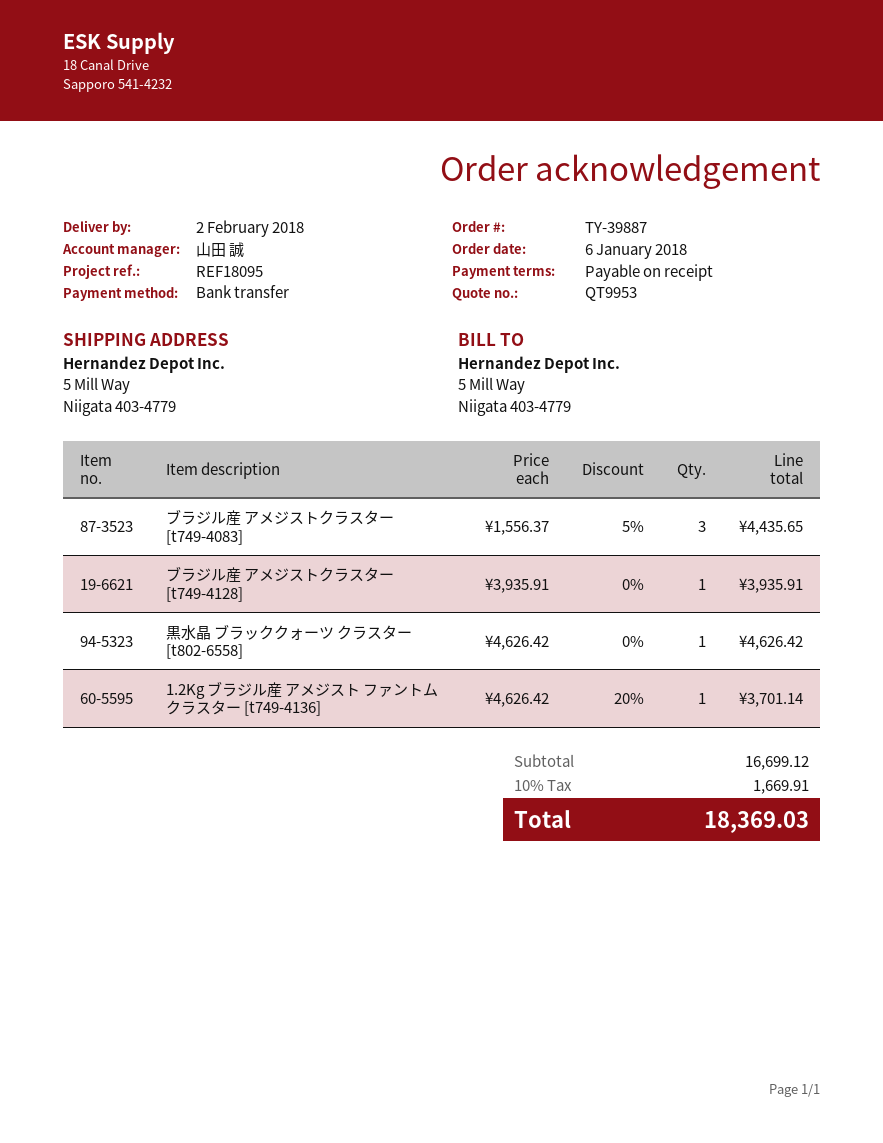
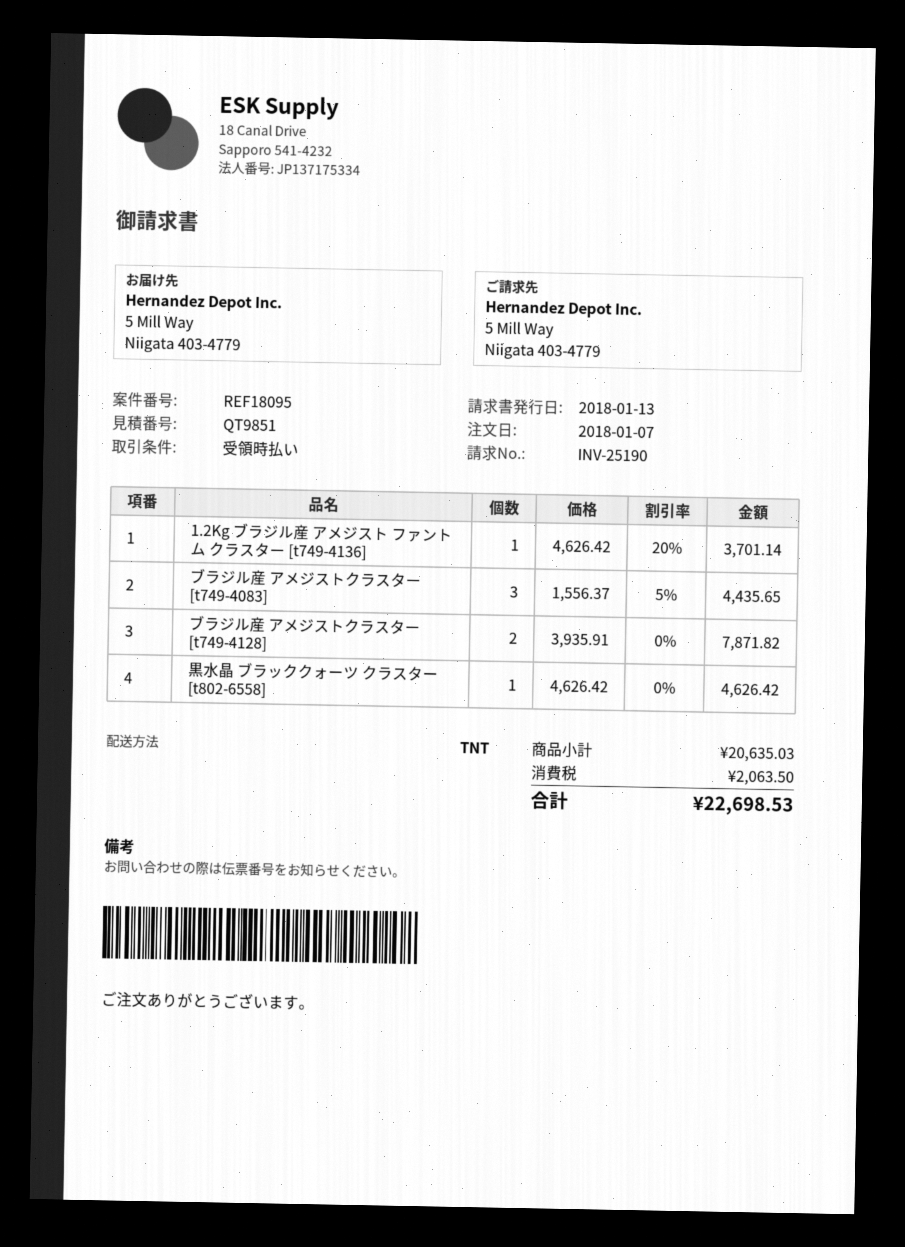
quote number: QT9953 -> QT9851
order date: 2018-01-06 -> 2018-01-07
ブラジル産 アメジストクラスター [t749-4128]: 1 x 3935.91 = 3935.91 -> 2 x 3935.91 = 7871.82
subtotal: 16699.12 -> 20635.03
tax: 1669.91 -> 2063.50
total: 18369.03 -> 22698.53

